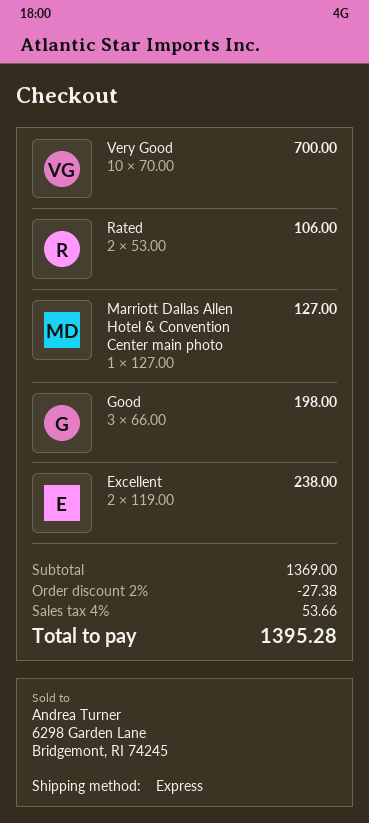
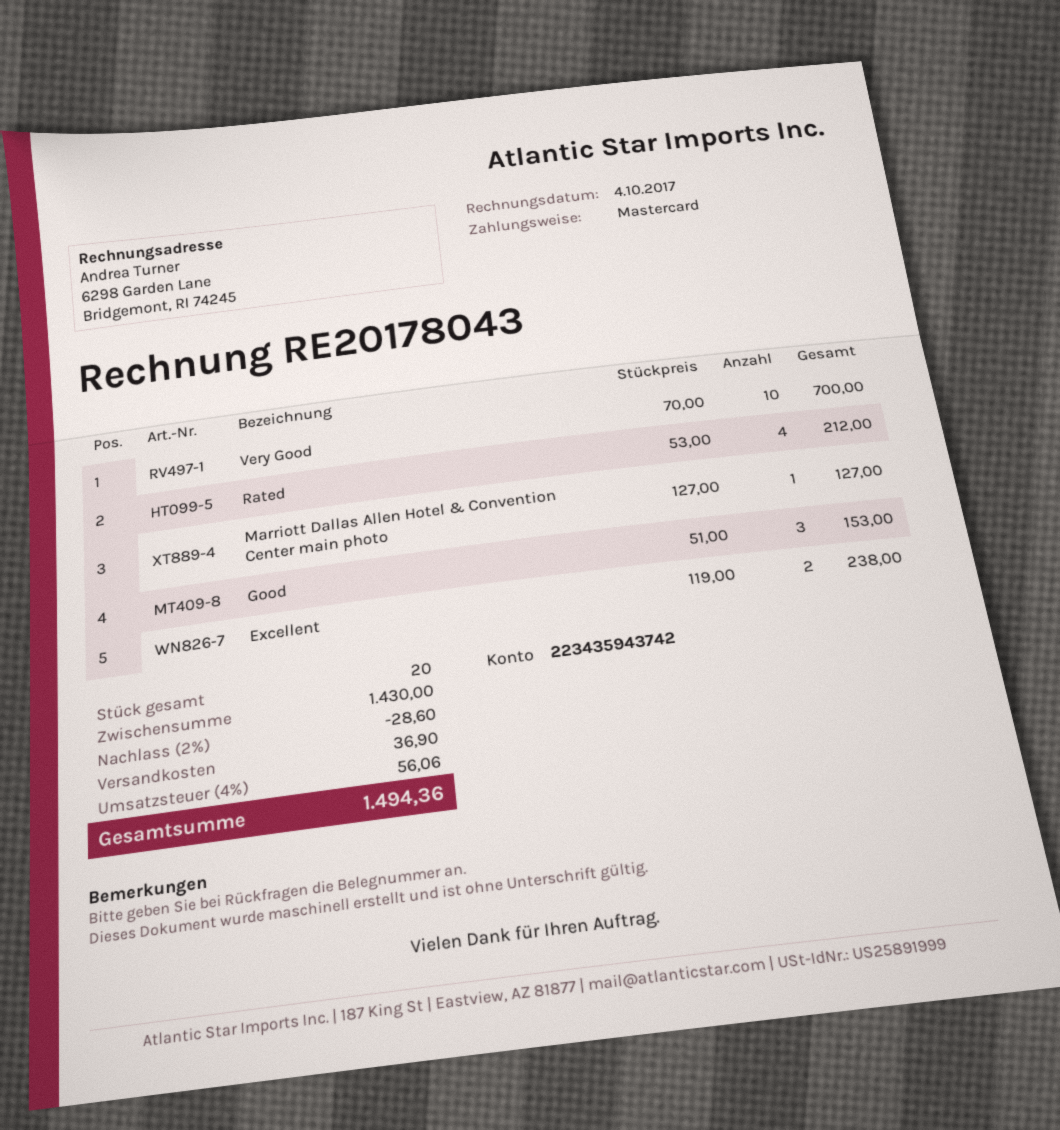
Rated: 2 x 53.00 = 106.00 -> 4 x 53.00 = 212.00
Good: 3 x 66.00 = 198.00 -> 3 x 51.00 = 153.00
subtotal: 1369.00 -> 1430.00
discount: 2% = 27.38 -> 2% = 28.60
shipping: none -> 36.90
tax: 4% = 53.66 -> 4% = 56.06
total: 1395.28 -> 1494.36

